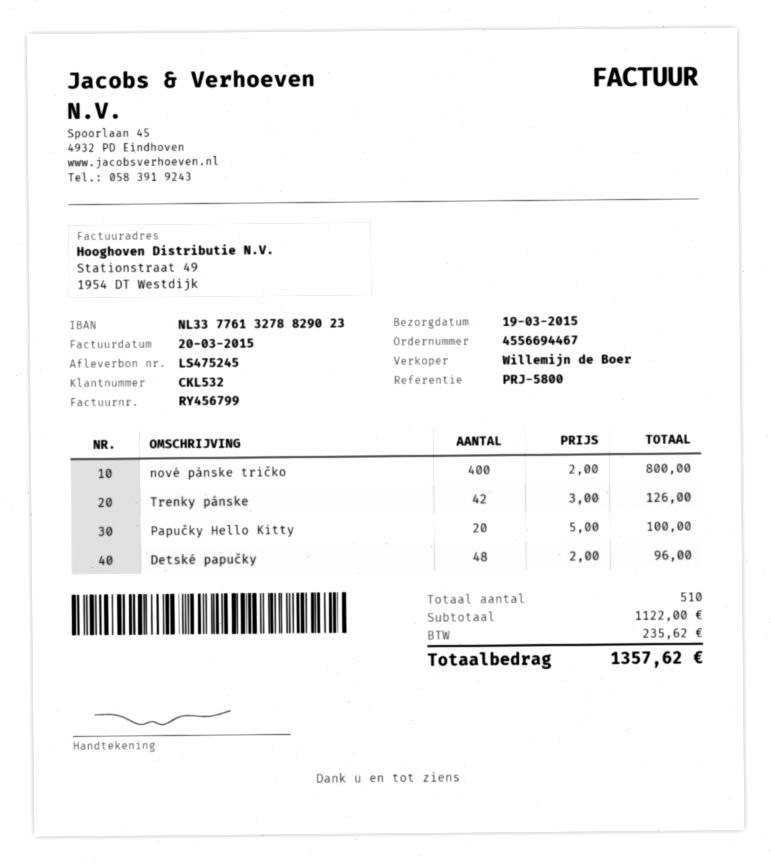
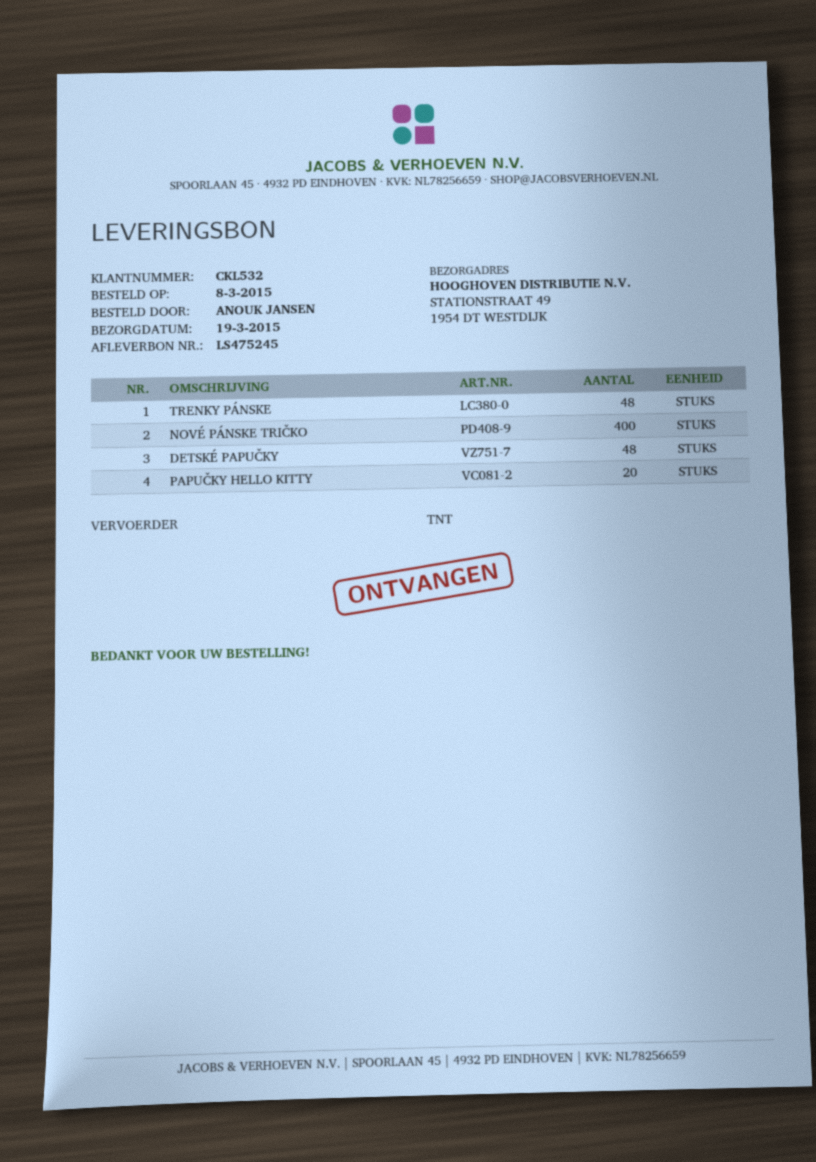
Trenky pánske: 42 -> 48

